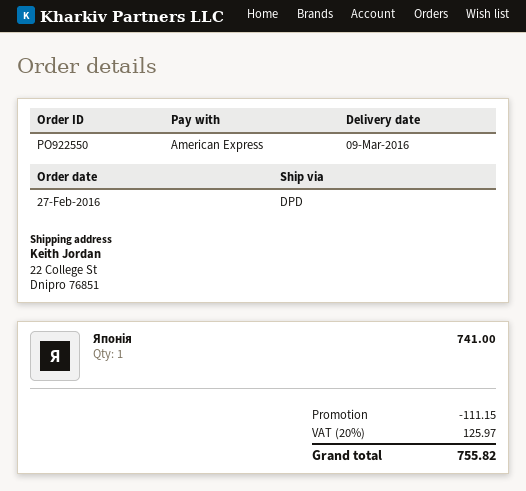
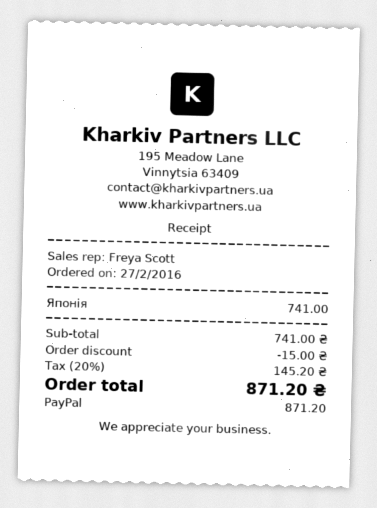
payment method: American Express -> PayPal
discount: 111.15 -> 15.00
tax: 20% = 125.97 -> 20% = 145.20
total: 755.82 -> 871.20

